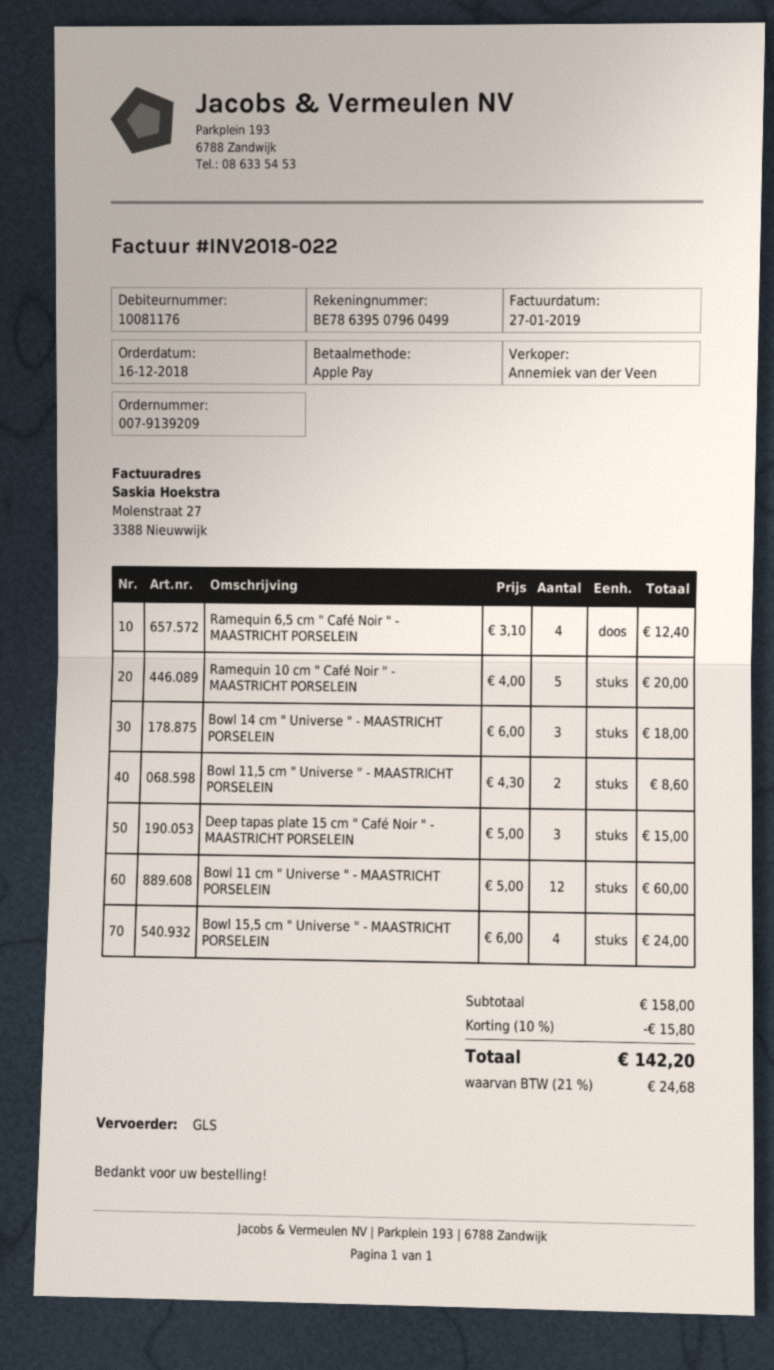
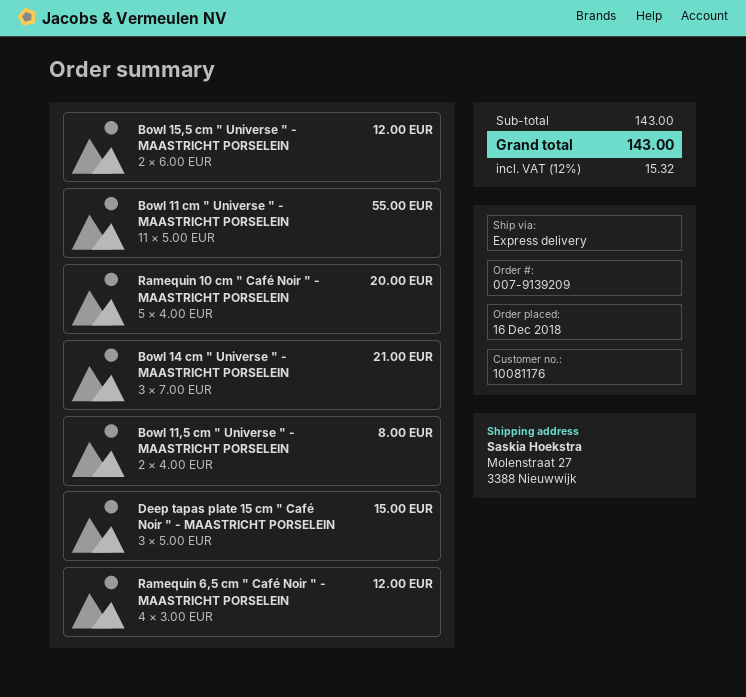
shipping method: GLS -> express
Ramequin 6,5 cm " Café Noir " - MAASTRICHT PORSELEIN: 4 x 3.10 = 12.40 -> 4 x 3.00 = 12.00
Bowl 14 cm " Universe " - MAASTRICHT PORSELEIN: 3 x 6.00 = 18.00 -> 3 x 7.00 = 21.00
Bowl 11,5 cm " Universe " - MAASTRICHT PORSELEIN: 2 x 4.30 = 8.60 -> 2 x 4.00 = 8.00
Bowl 11 cm " Universe " - MAASTRICHT PORSELEIN: 12 x 5.00 = 60.00 -> 11 x 5.00 = 55.00
Bowl 15,5 cm " Universe " - MAASTRICHT PORSELEIN: 4 x 6.00 = 24.00 -> 2 x 6.00 = 12.00
subtotal: 158.00 -> 143.00
discount: 10% = 15.80 -> none
tax: 21% = 24.68 -> 12% = 15.32
total: 142.20 -> 143.00

